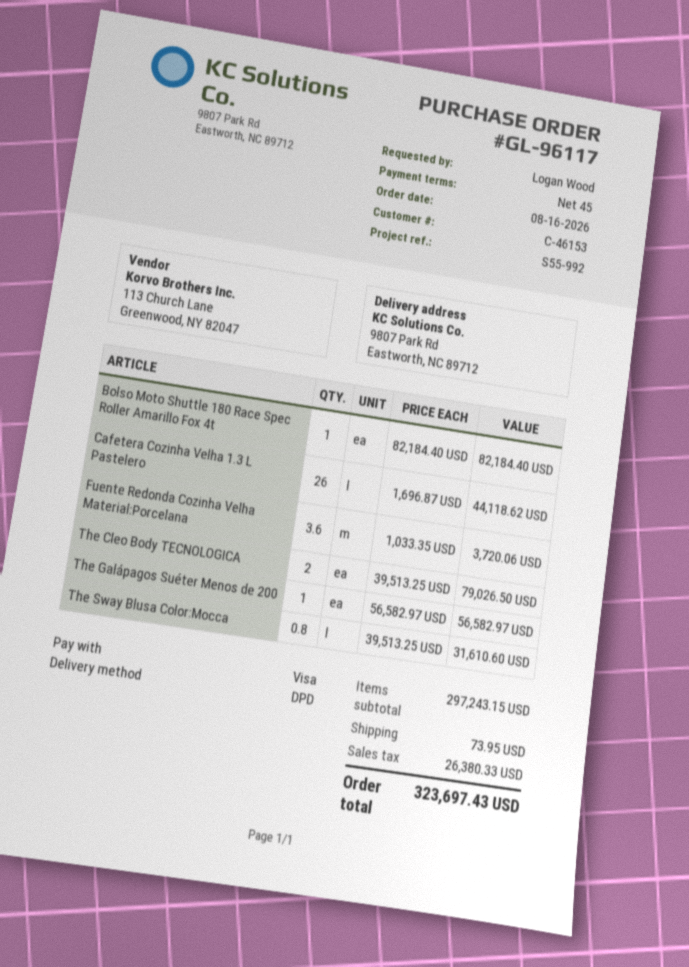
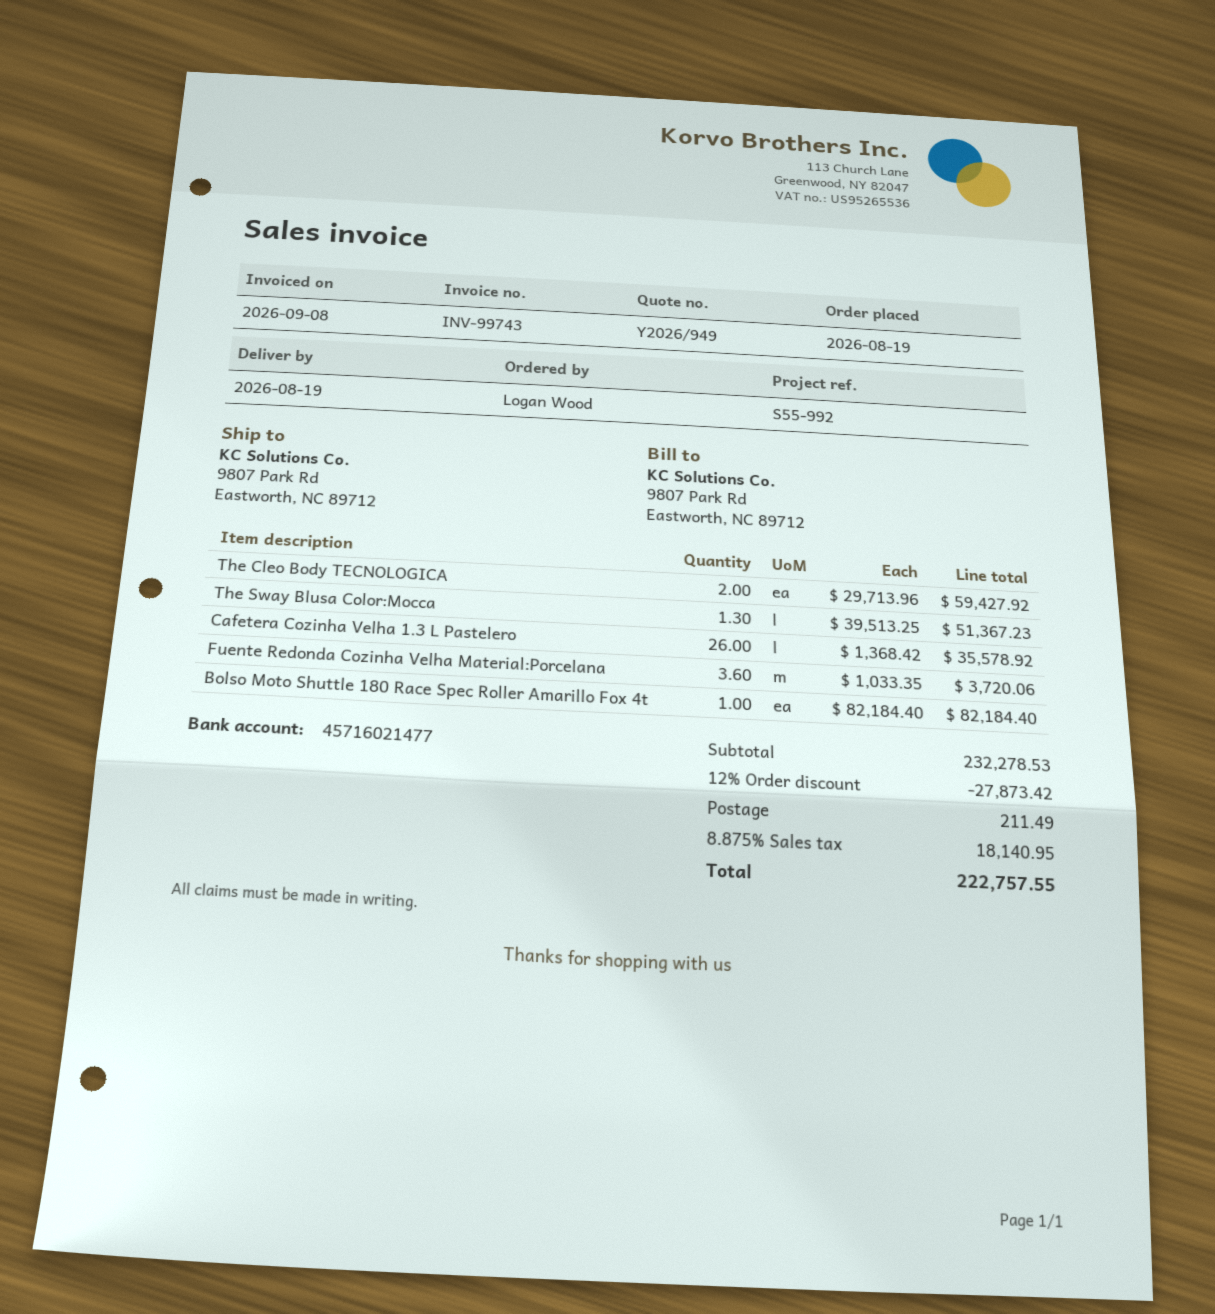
order date: 2026-08-16 -> 2026-08-19
Cafetera Cozinha Velha 1.3 L Pastelero: 26 x 1696.87 = 44118.62 -> 26 x 1368.42 = 35578.92
The Cleo Body TECNOLOGICA: 2 x 39513.25 = 79026.50 -> 2 x 29713.96 = 59427.92
The Galápagos Suéter Menos de 200: 1 x 56582.97 = 56582.97 -> none
The Sway Blusa Color:Mocca: 0.8 x 39513.25 = 31610.60 -> 1.3 x 39513.25 = 51367.23
subtotal: 297243.15 -> 232278.53
discount: none -> 12% = 27873.42
shipping: 73.95 -> 211.49
tax: 26380.33 -> 18140.95
total: 323697.43 -> 222757.55

